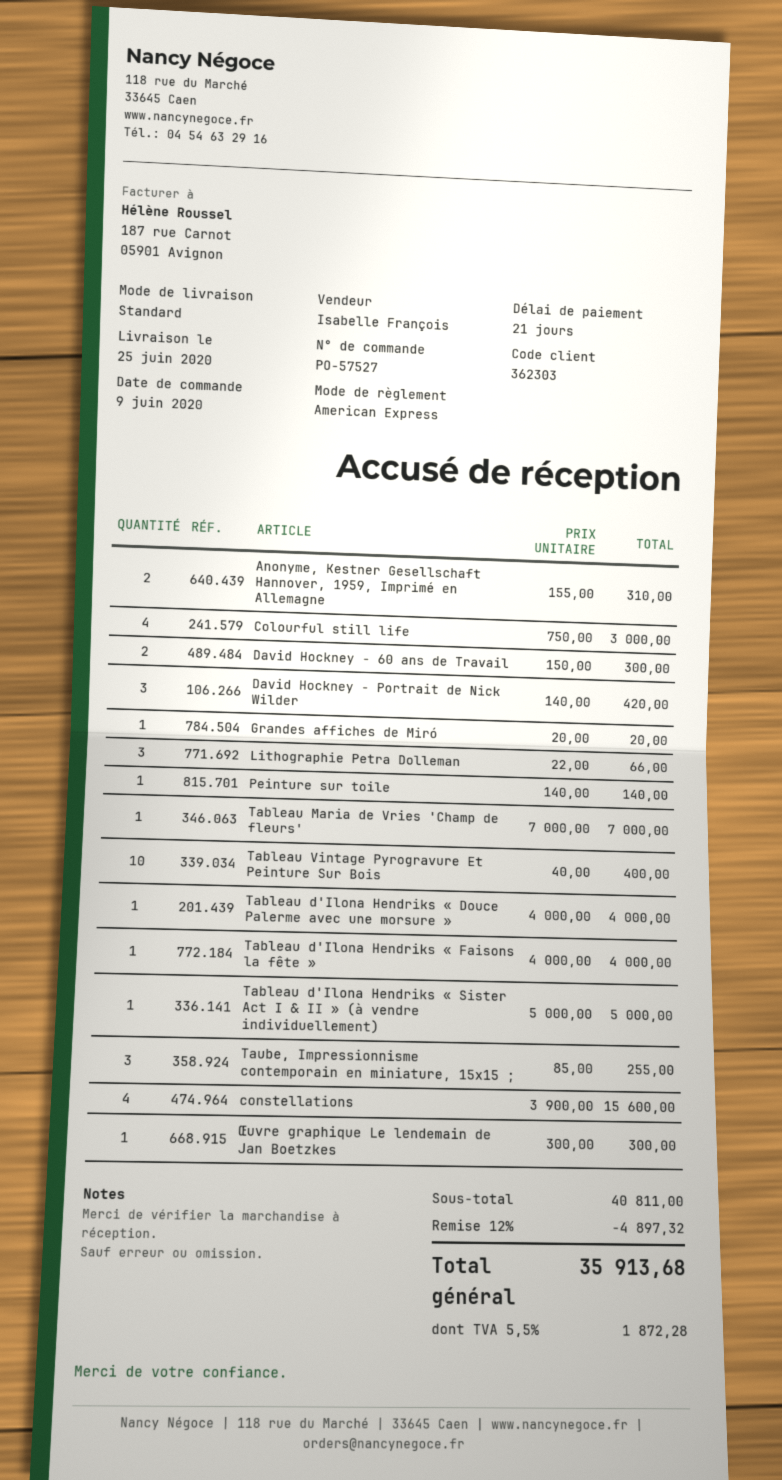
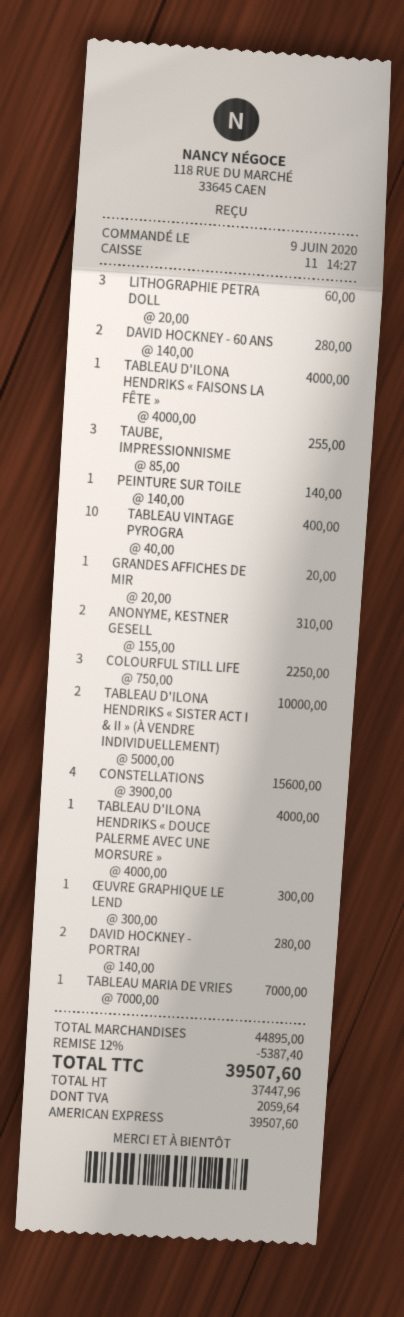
Colourful still life: 4 x 750.00 = 3000.00 -> 3 x 750.00 = 2250.00
David Hockney - 60 ans de Travail: 2 x 150.00 = 300.00 -> 2 x 140.00 = 280.00
David Hockney - Portrait de Nick Wilder: 3 x 140.00 = 420.00 -> 2 x 140.00 = 280.00
Lithographie Petra Dolleman: 3 x 22.00 = 66.00 -> 3 x 20.00 = 60.00
Tableau d'Ilona Hendriks « Sister Act I & II » (à vendre individuellement): 1 x 5000.00 = 5000.00 -> 2 x 5000.00 = 10000.00
subtotal: 40811.00 -> 44895.00
discount: 12% = 4897.32 -> 12% = 5387.40
tax: 1872.28 -> 2059.64
total: 35913.68 -> 39507.60

